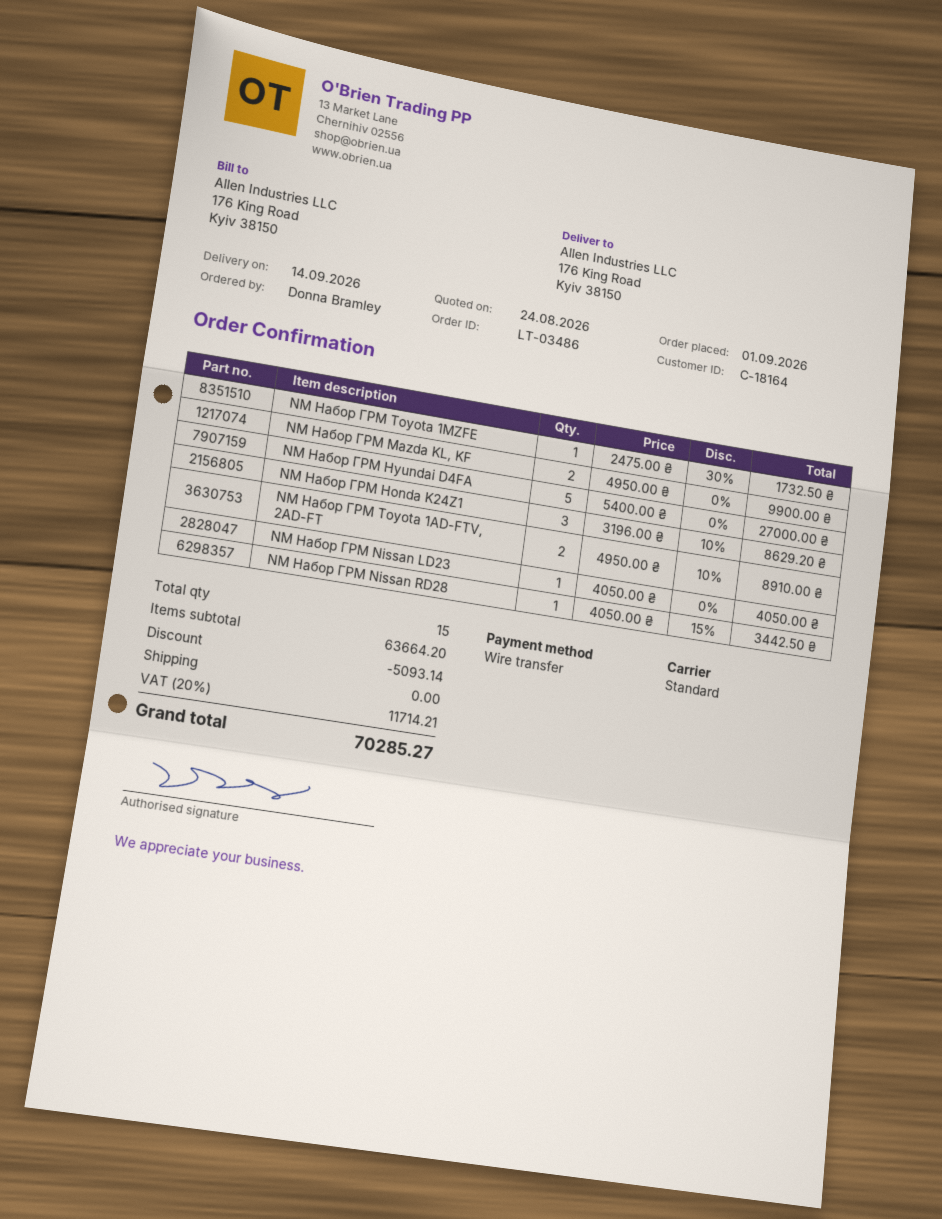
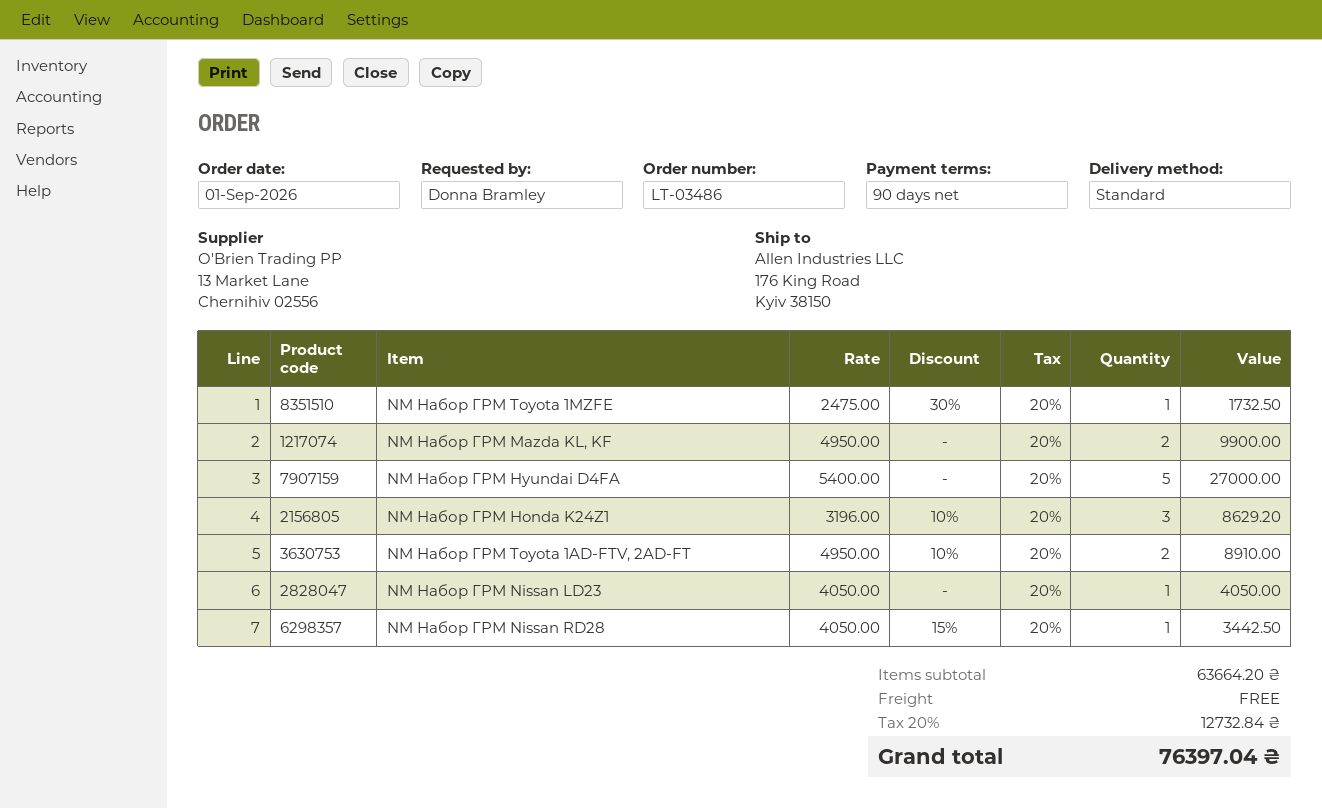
discount: 5093.14 -> none
tax: 20% = 11714.21 -> 20% = 12732.84
total: 70285.27 -> 76397.04

